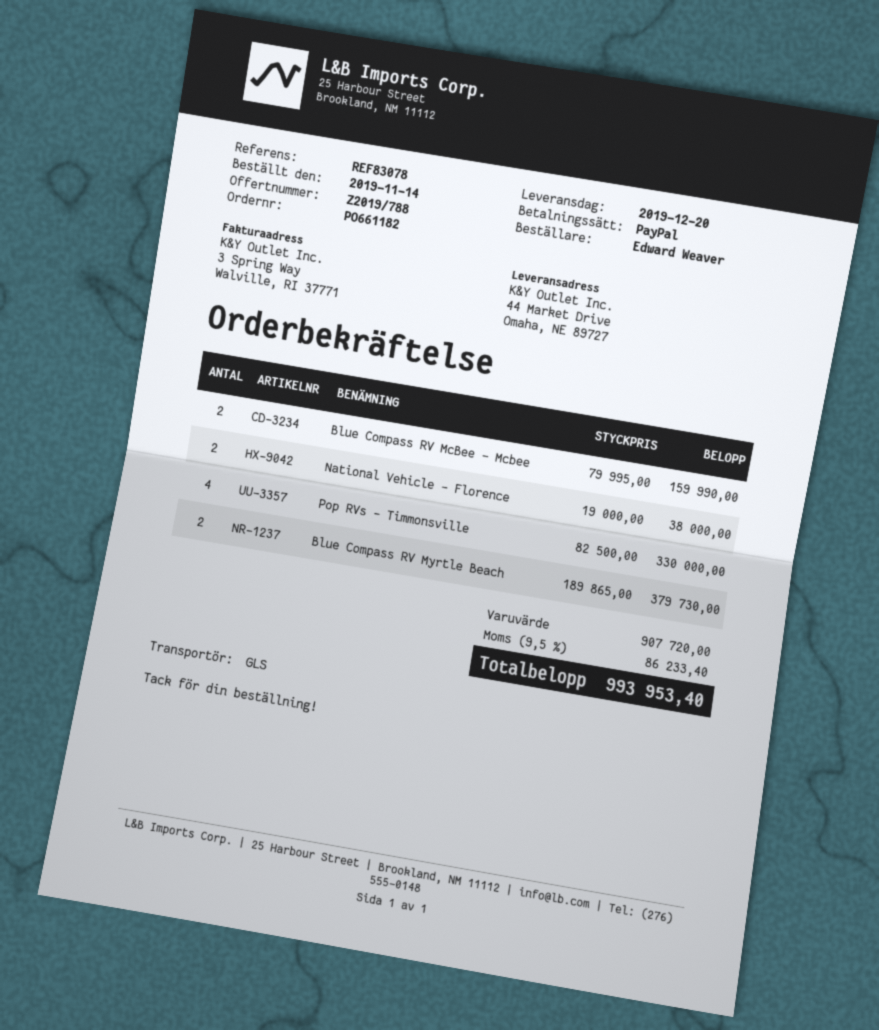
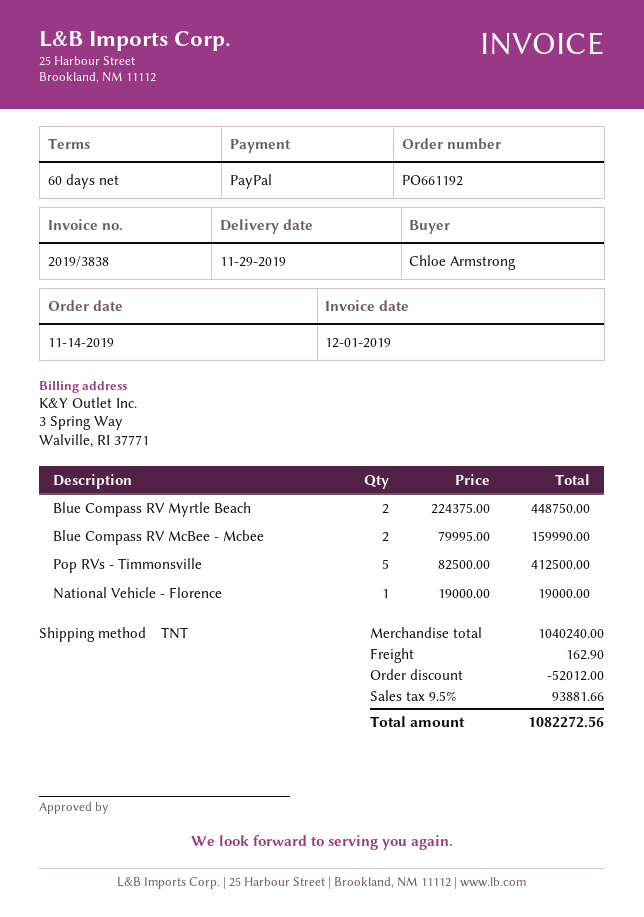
order number: PO661182 -> PO661192
delivery date: 2019-12-20 -> 2019-11-29
ordered by: Edward Weaver -> Chloe Armstrong
shipping method: GLS -> TNT
National Vehicle - Florence: 2 x 19000.00 = 38000.00 -> 1 x 19000.00 = 19000.00
Pop RVs - Timmonsville: 4 x 82500.00 = 330000.00 -> 5 x 82500.00 = 412500.00
Blue Compass RV Myrtle Beach: 2 x 189865.00 = 379730.00 -> 2 x 224375.00 = 448750.00
subtotal: 907720.00 -> 1040240.00
discount: none -> 52012.00
shipping: none -> 162.90
tax: 9.5% = 86233.40 -> 9.5% = 93881.66
total: 993953.40 -> 1082272.56

